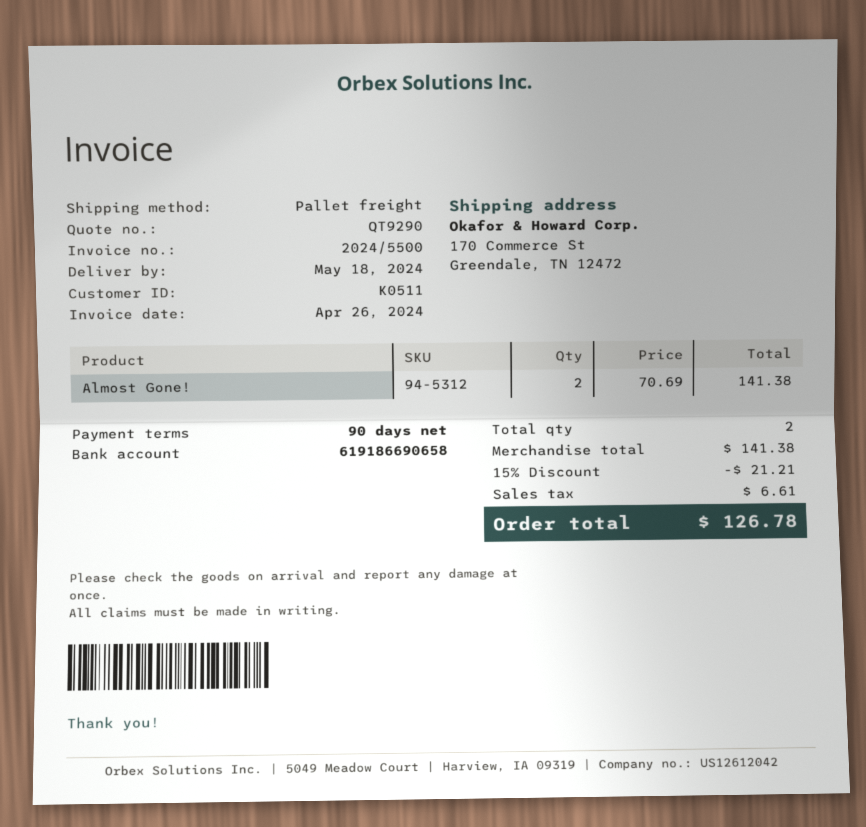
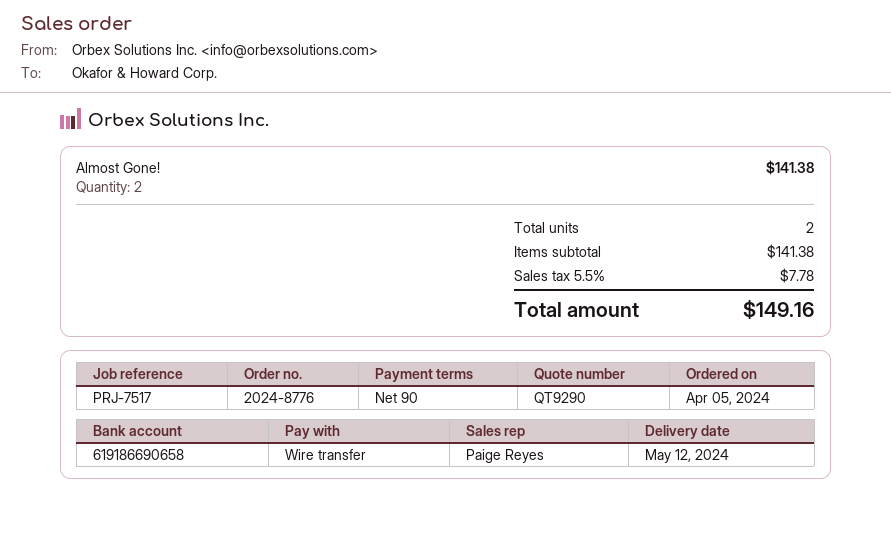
delivery date: 2024-05-18 -> 2024-05-12
discount: 15% = 21.21 -> none
tax: 6.61 -> 7.78
total: 126.78 -> 149.16

